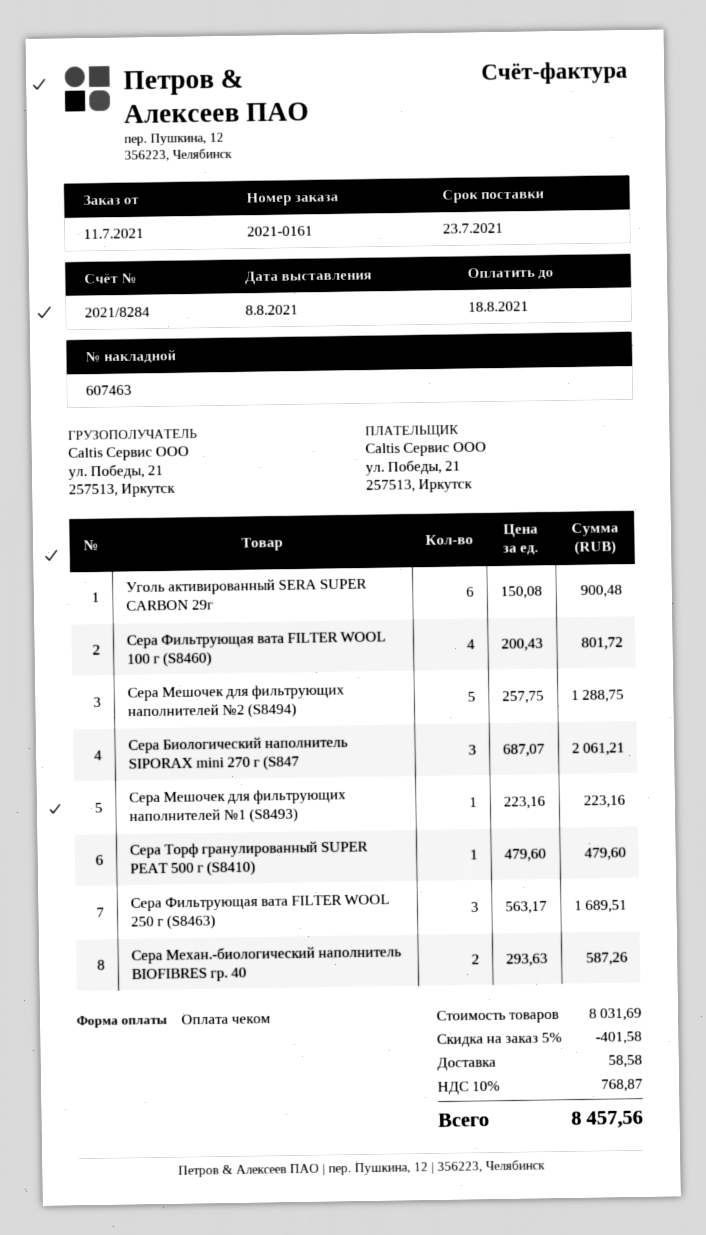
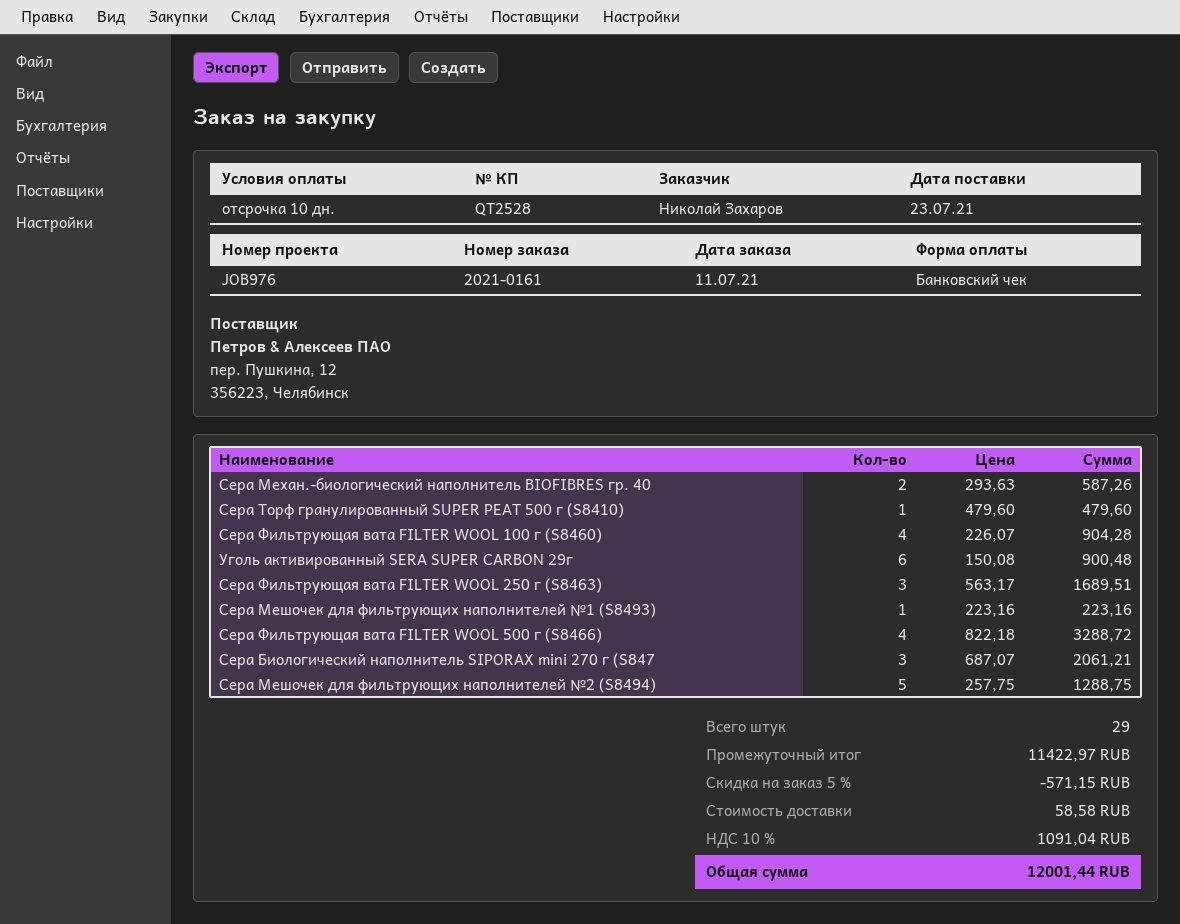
Сера Фильтрующая вата FILTER WOOL 100 г (S8460): 4 x 200.43 = 801.72 -> 4 x 226.07 = 904.28
Сера Фильтрующая вата FILTER WOOL 500 г (S8466): none -> 4 x 822.18 = 3288.72
subtotal: 8031.69 -> 11422.97
discount: 5% = 401.58 -> 5% = 571.15
tax: 10% = 768.87 -> 10% = 1091.04
total: 8457.56 -> 12001.44

